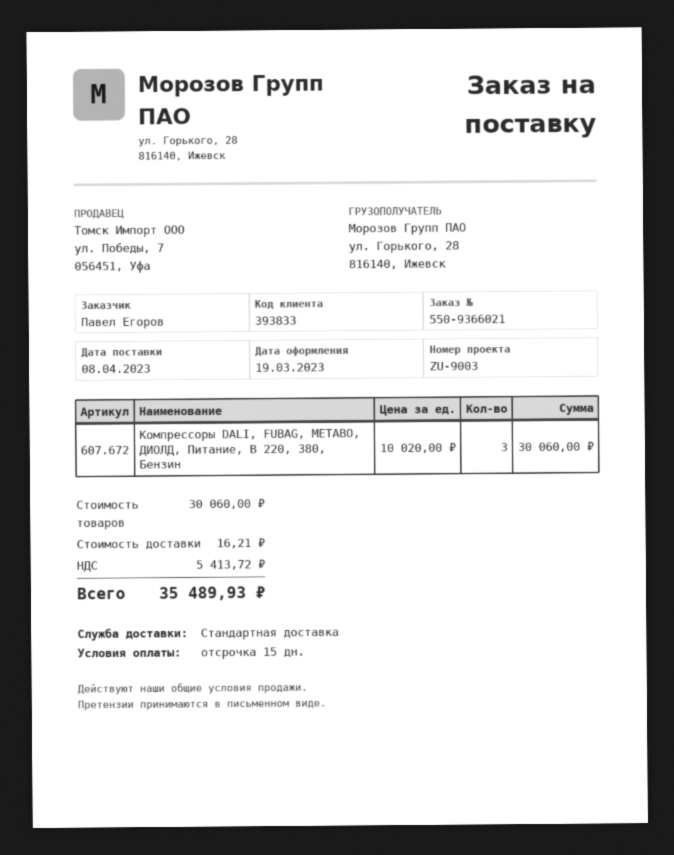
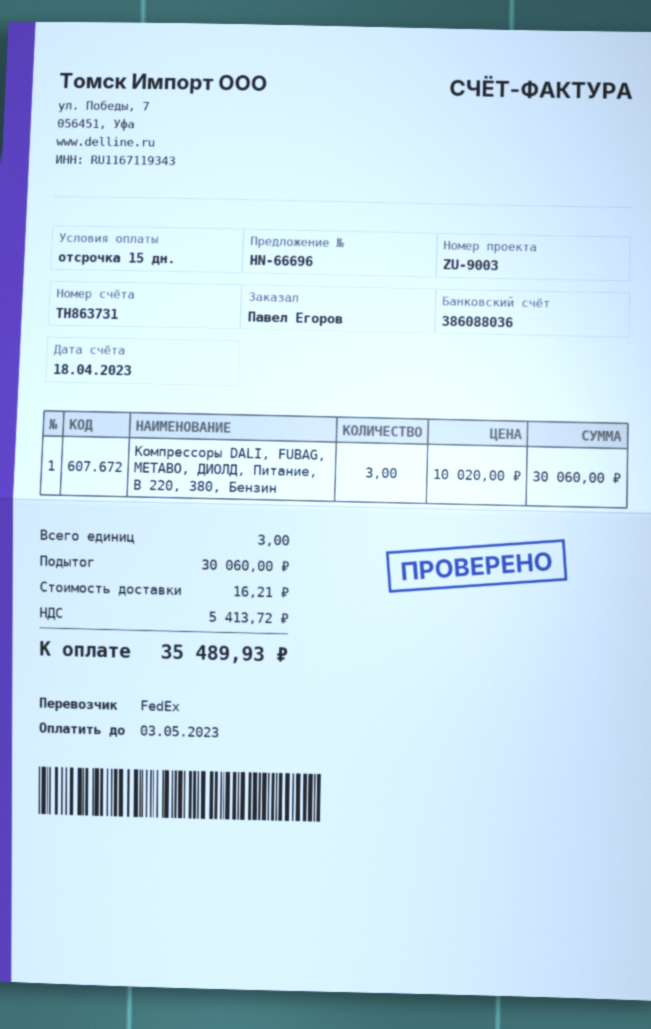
shipping method: standard -> FedEx

